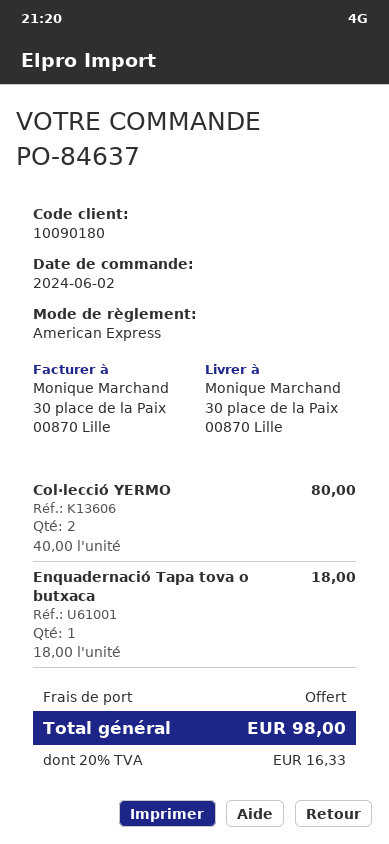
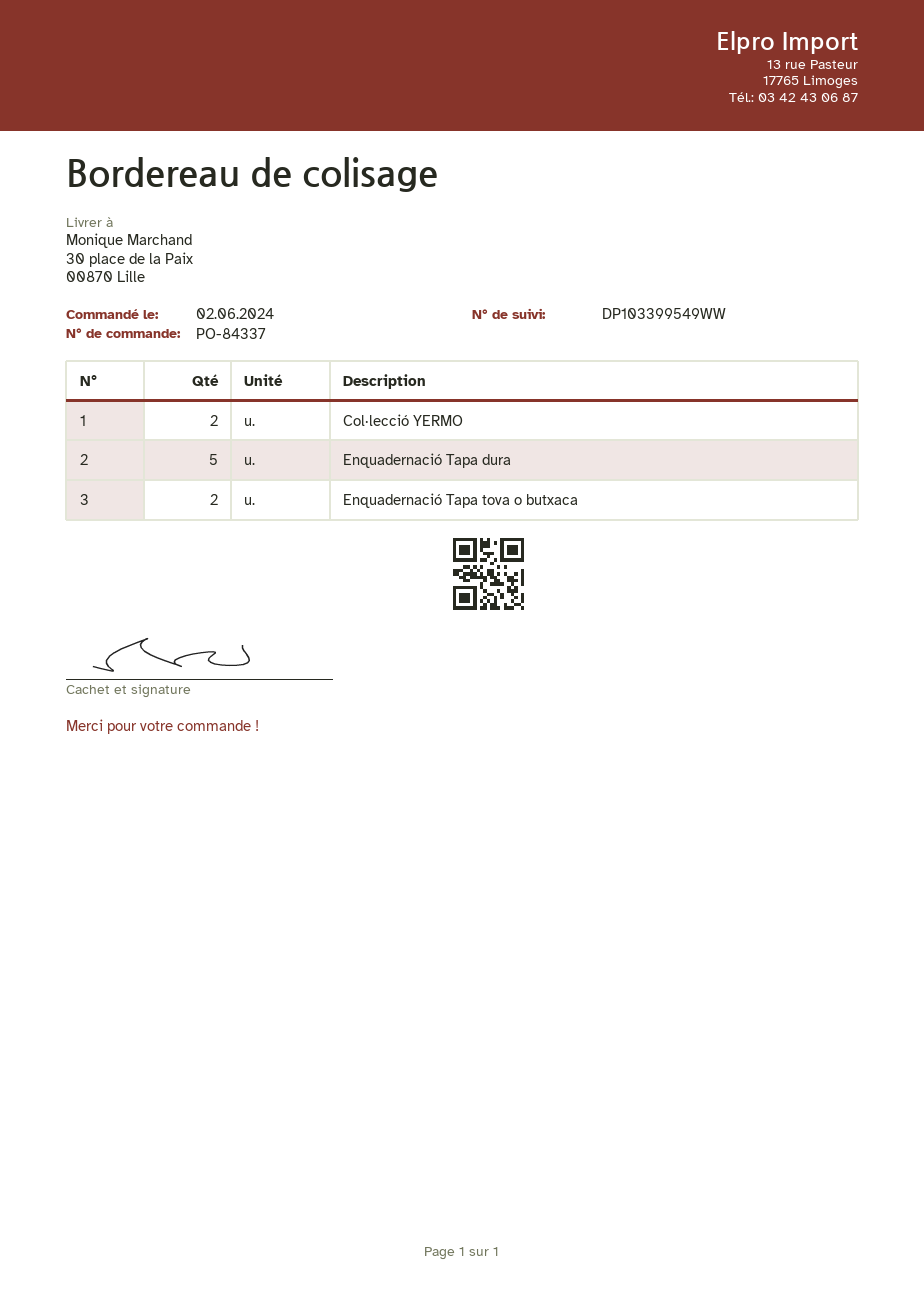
order number: PO-84637 -> PO-84337
Enquadernació Tapa tova o butxaca: 1 -> 2
Enquadernació Tapa dura: none -> 5

